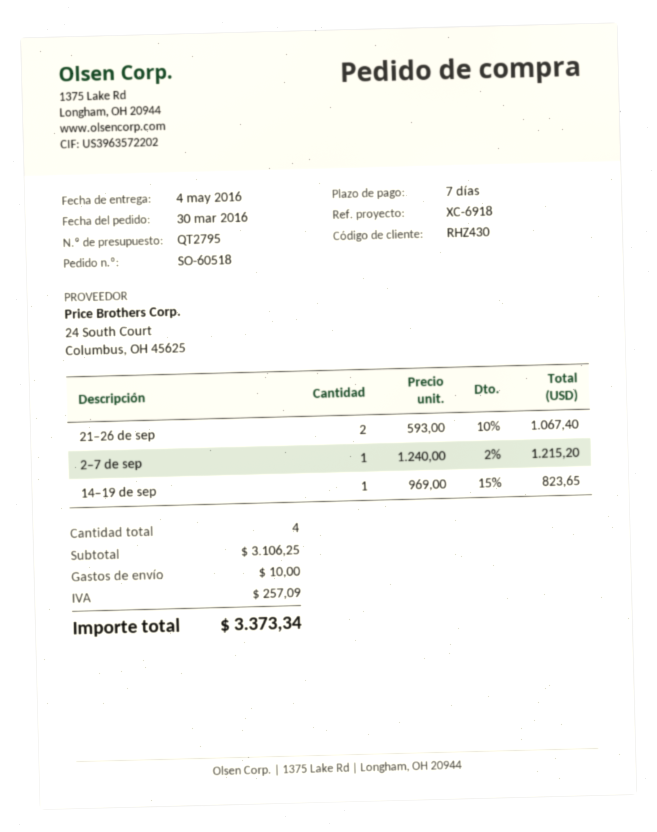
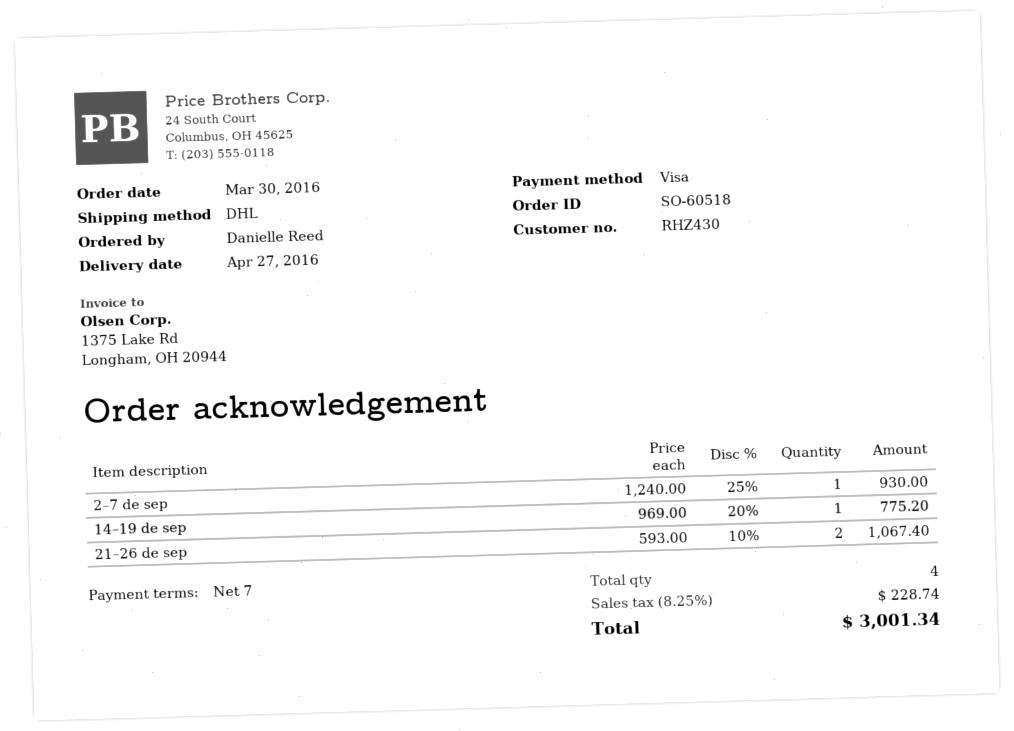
delivery date: 2016-05-04 -> 2016-04-27
2–7 de sep: 1 x 1240.00 - 2% = 1215.20 -> 1 x 1240.00 - 25% = 930.00
14–19 de sep: 1 x 969.00 - 15% = 823.65 -> 1 x 969.00 - 20% = 775.20
shipping: 10.00 -> none
tax: 257.09 -> 228.74
total: 3373.34 -> 3001.34

